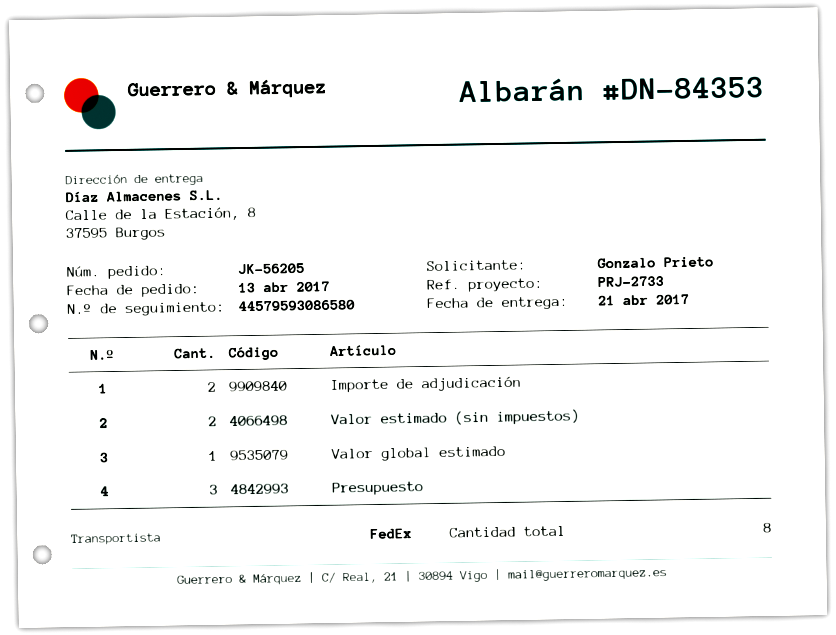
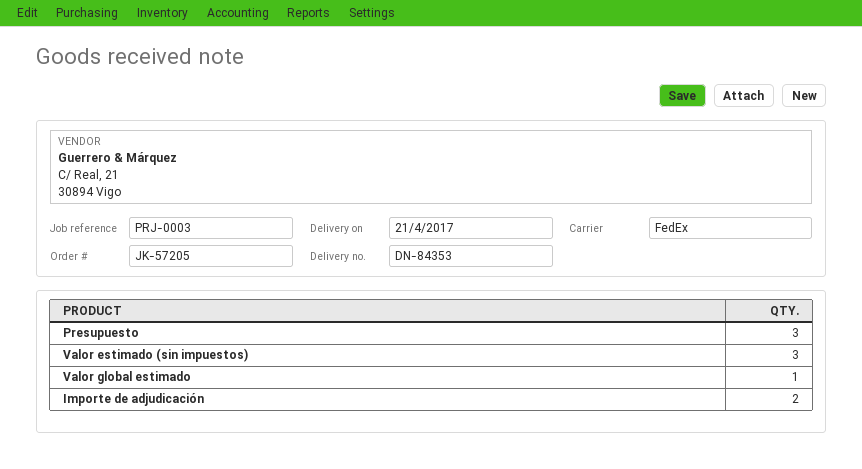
order number: JK-56205 -> JK-57205
reference: PRJ-2733 -> PRJ-0003
Valor estimado (sin impuestos): 2 -> 3

